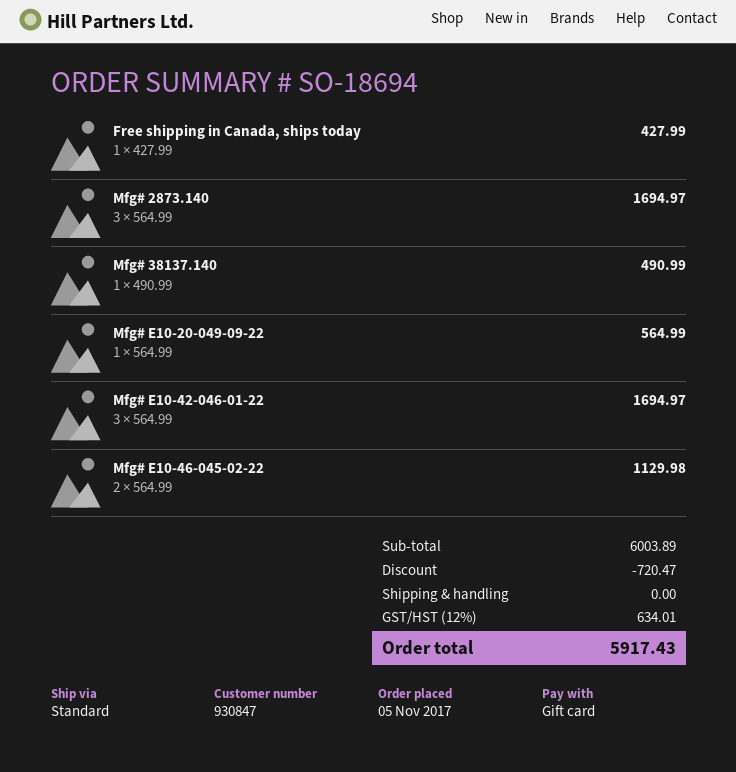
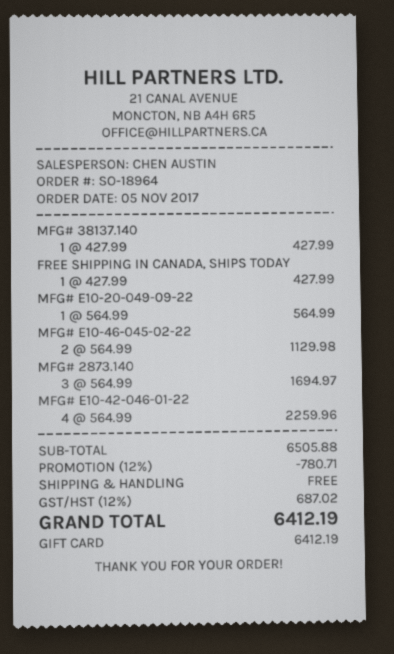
order number: SO-18694 -> SO-18964
Mfg# 38137.140: 1 x 490.99 = 490.99 -> 1 x 427.99 = 427.99
Mfg# E10-42-046-01-22: 3 x 564.99 = 1694.97 -> 4 x 564.99 = 2259.96
subtotal: 6003.89 -> 6505.88
discount: 720.47 -> 780.71
tax: 12% = 634.01 -> 12% = 687.02
total: 5917.43 -> 6412.19

